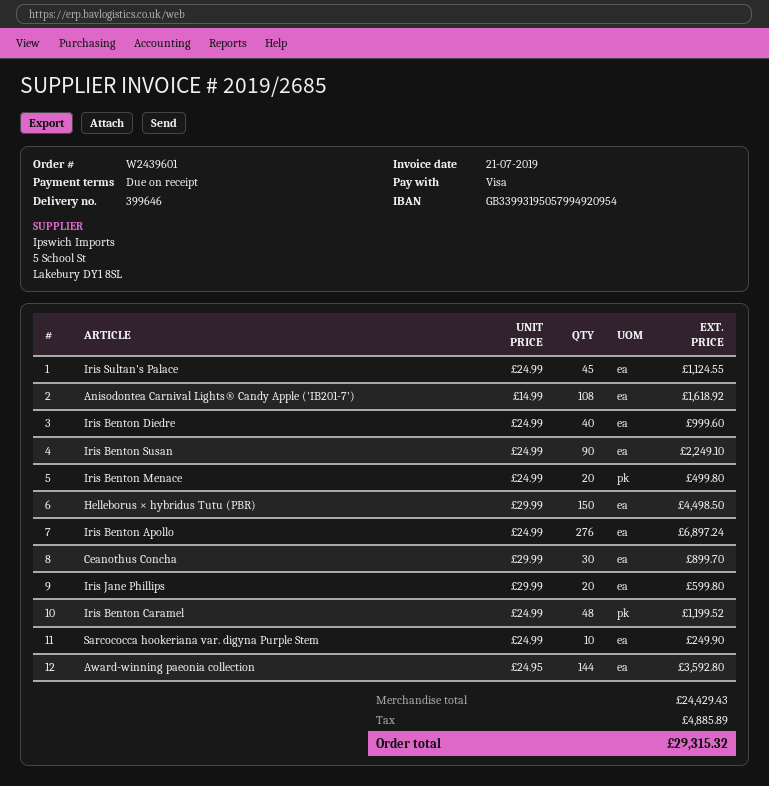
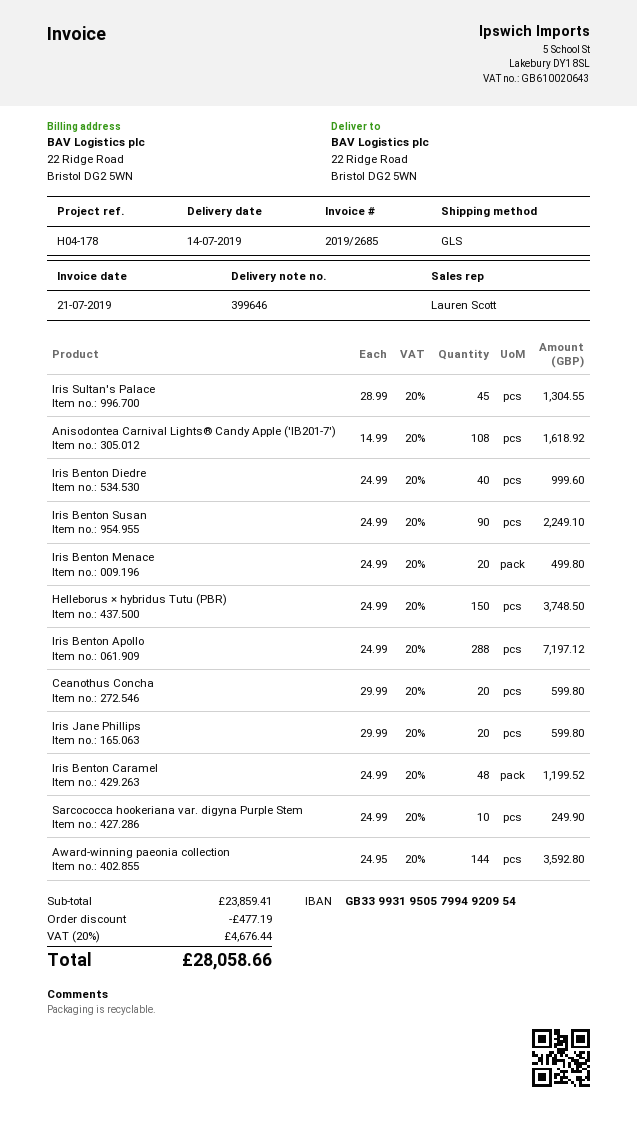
Iris Sultan's Palace: 45 x 24.99 = 1124.55 -> 45 x 28.99 = 1304.55
Helleborus × hybridus Tutu (PBR): 150 x 29.99 = 4498.50 -> 150 x 24.99 = 3748.50
Iris Benton Apollo: 276 x 24.99 = 6897.24 -> 288 x 24.99 = 7197.12
Ceanothus Concha: 30 x 29.99 = 899.70 -> 20 x 29.99 = 599.80
subtotal: 24429.43 -> 23859.41
discount: none -> 477.19
tax: 4885.89 -> 4676.44
total: 29315.32 -> 28058.66

